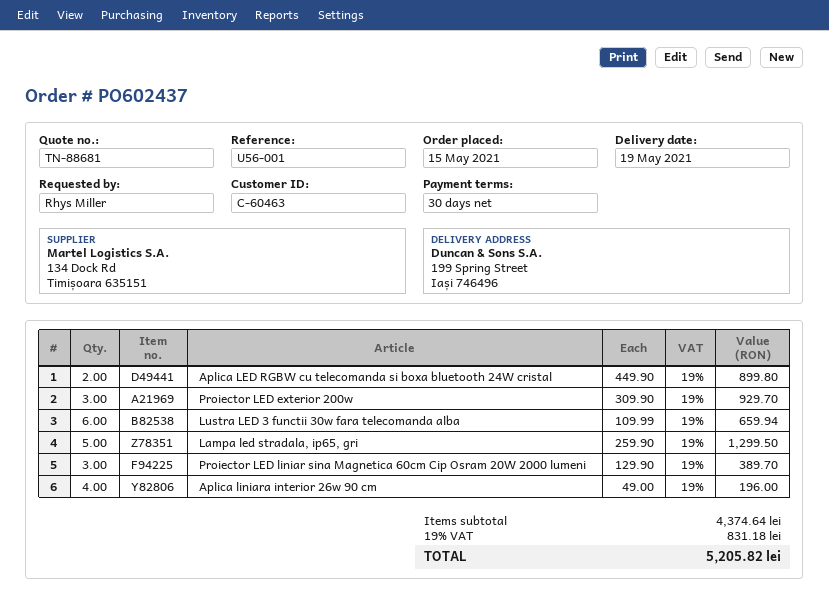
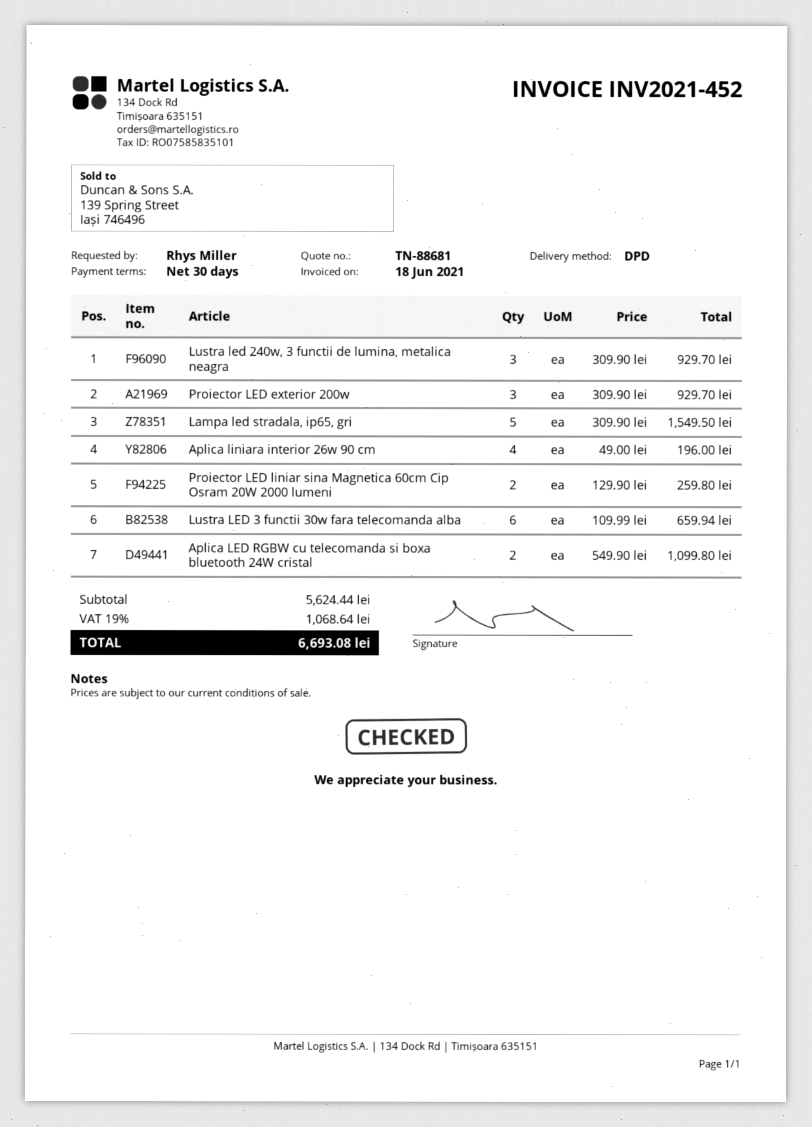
Aplica LED RGBW cu telecomanda si boxa bluetooth 24W cristal: 2 x 449.90 = 899.80 -> 2 x 549.90 = 1099.80
Lampa led stradala, ip65, gri: 5 x 259.90 = 1299.50 -> 5 x 309.90 = 1549.50
Proiector LED liniar sina Magnetica 60cm Cip Osram 20W 2000 lumeni: 3 x 129.90 = 389.70 -> 2 x 129.90 = 259.80
Lustra led 240w, 3 functii de lumina, metalica neagra: none -> 3 x 309.90 = 929.70
subtotal: 4374.64 -> 5624.44
tax: 19% = 831.18 -> 19% = 1068.64
total: 5205.82 -> 6693.08

